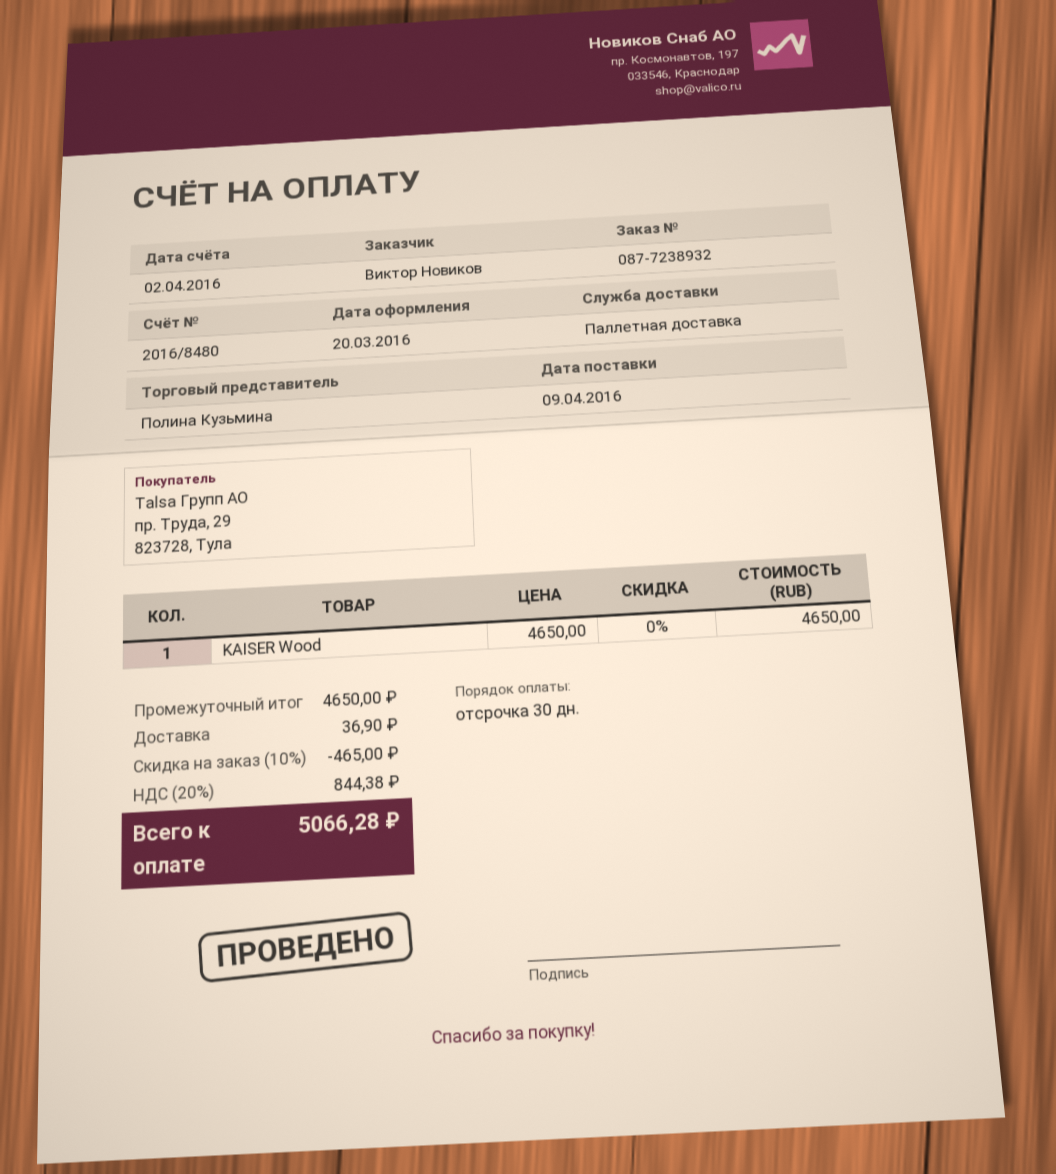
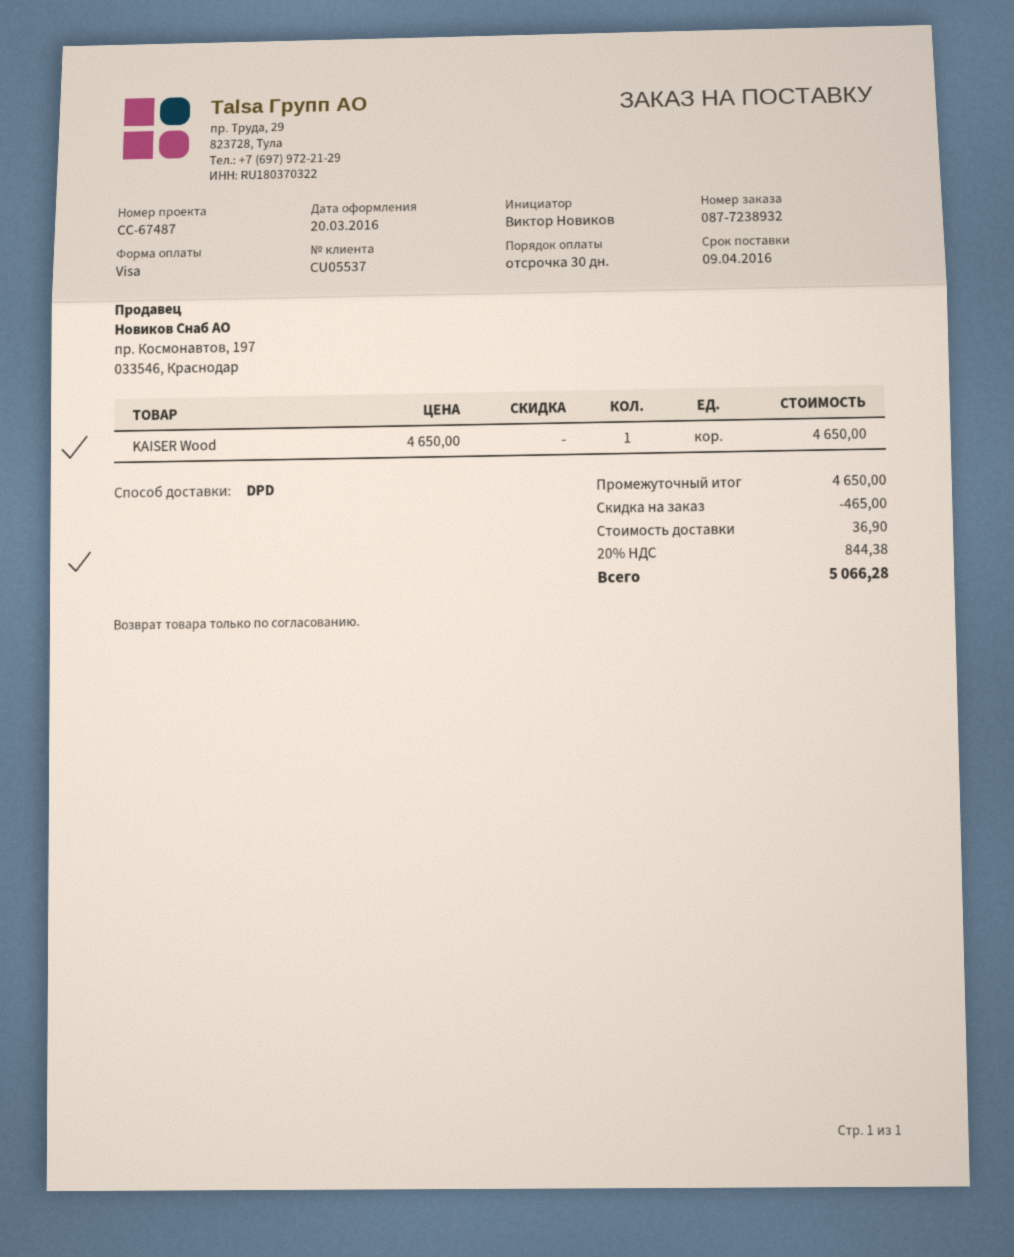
shipping method: pallet freight -> DPD

